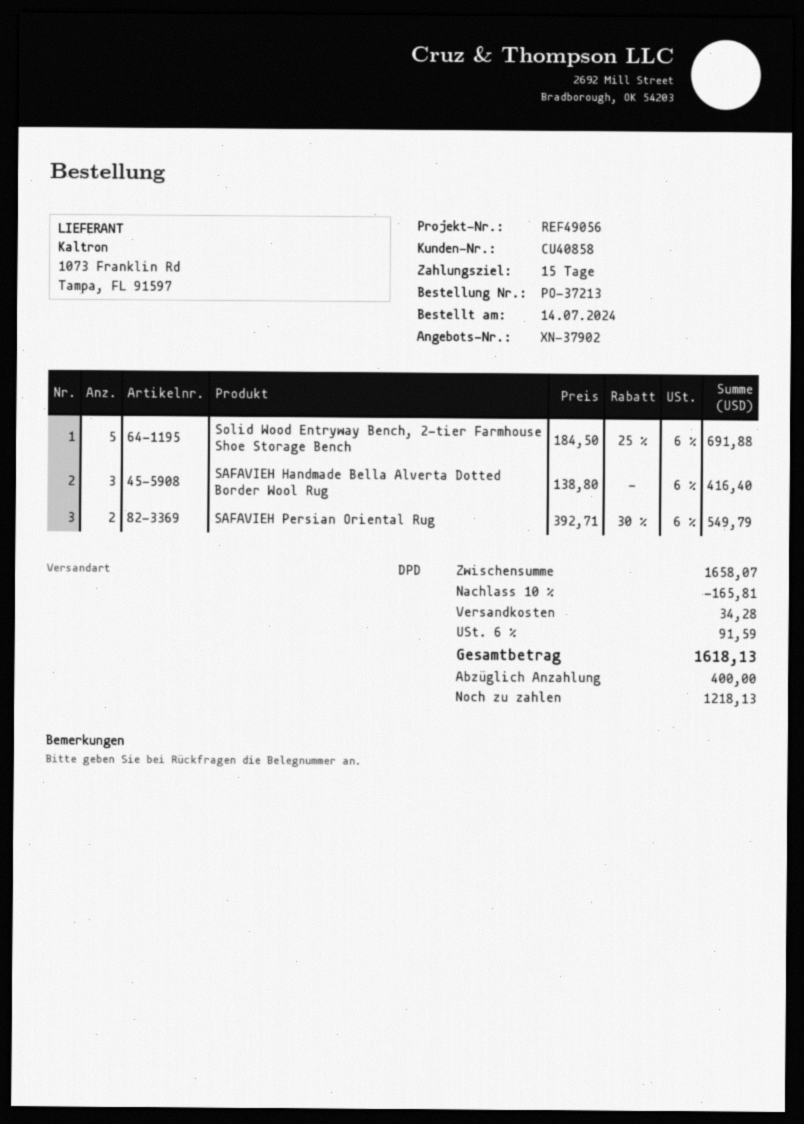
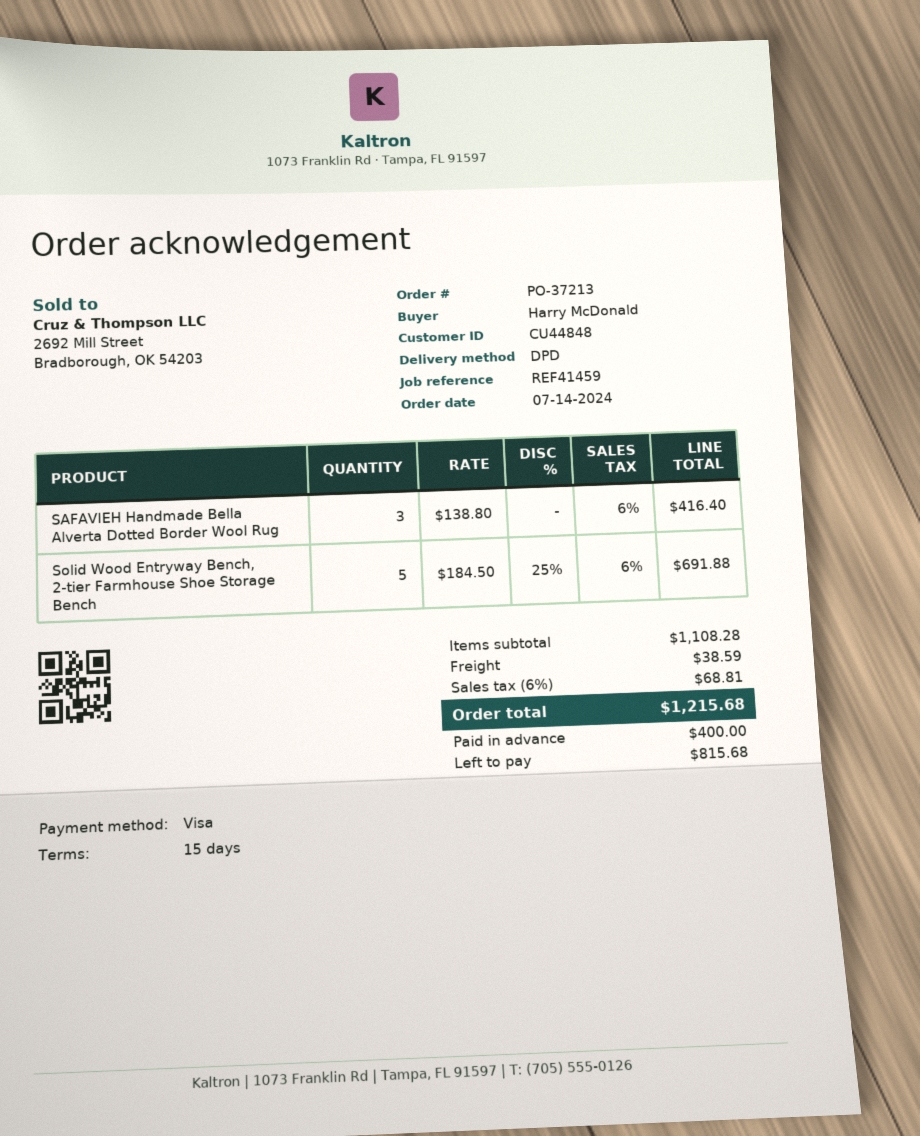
customer number: CU40858 -> CU44848
reference: REF49056 -> REF41459
SAFAVIEH Persian Oriental Rug: 2 x 392.71 - 30% = 549.79 -> none
subtotal: 1658.07 -> 1108.28
discount: 10% = 165.81 -> none
shipping: 34.28 -> 38.59
tax: 6% = 91.59 -> 6% = 68.81
total: 1618.13 -> 1215.68
balance: 1218.13 -> 815.68

